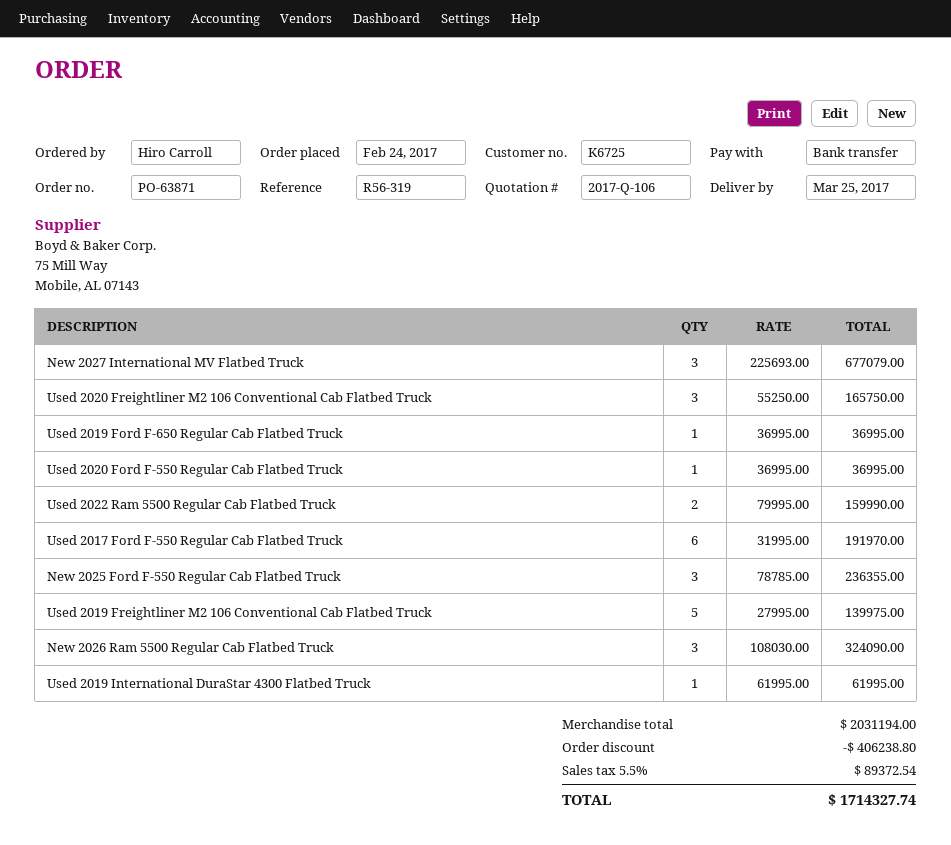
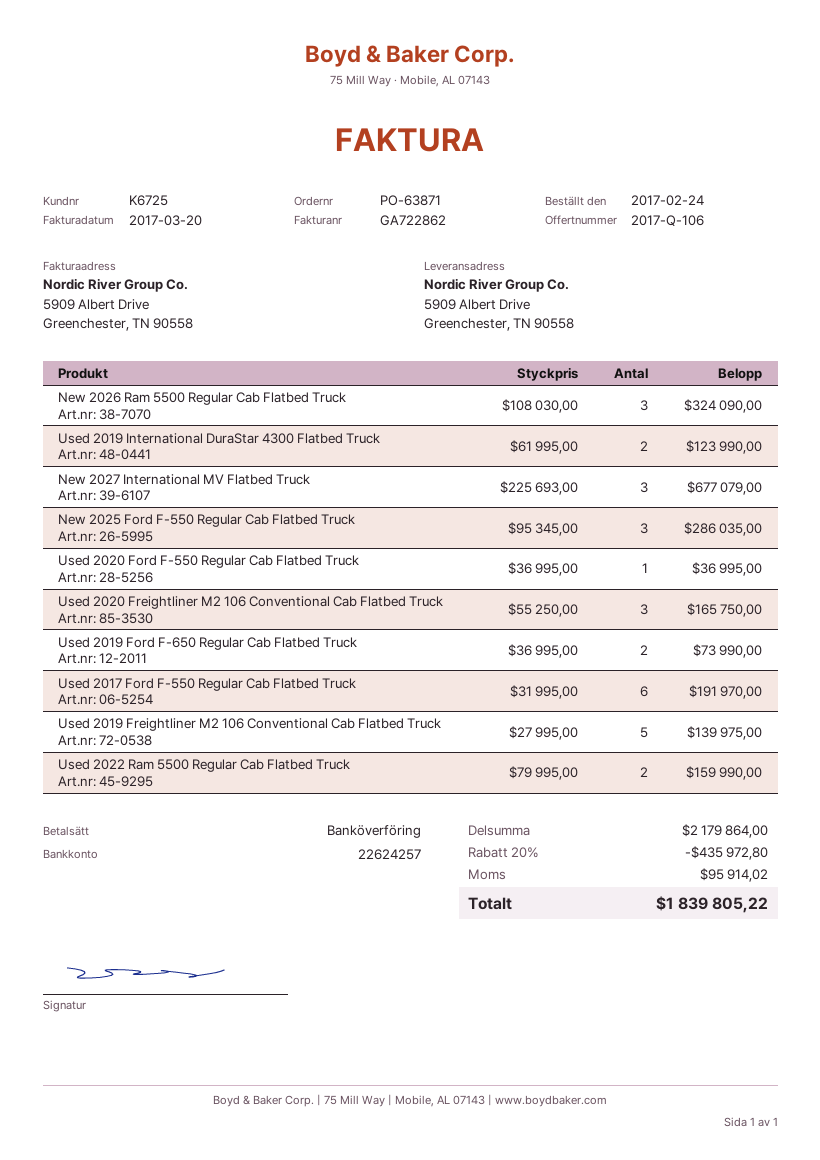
Used 2019 Ford F-650 Regular Cab Flatbed Truck: 1 x 36995.00 = 36995.00 -> 2 x 36995.00 = 73990.00
New 2025 Ford F-550 Regular Cab Flatbed Truck: 3 x 78785.00 = 236355.00 -> 3 x 95345.00 = 286035.00
Used 2019 International DuraStar 4300 Flatbed Truck: 1 x 61995.00 = 61995.00 -> 2 x 61995.00 = 123990.00
subtotal: 2031194.00 -> 2179864.00
discount: 406238.80 -> 435972.80
tax: 89372.54 -> 95914.02
total: 1714327.74 -> 1839805.22

